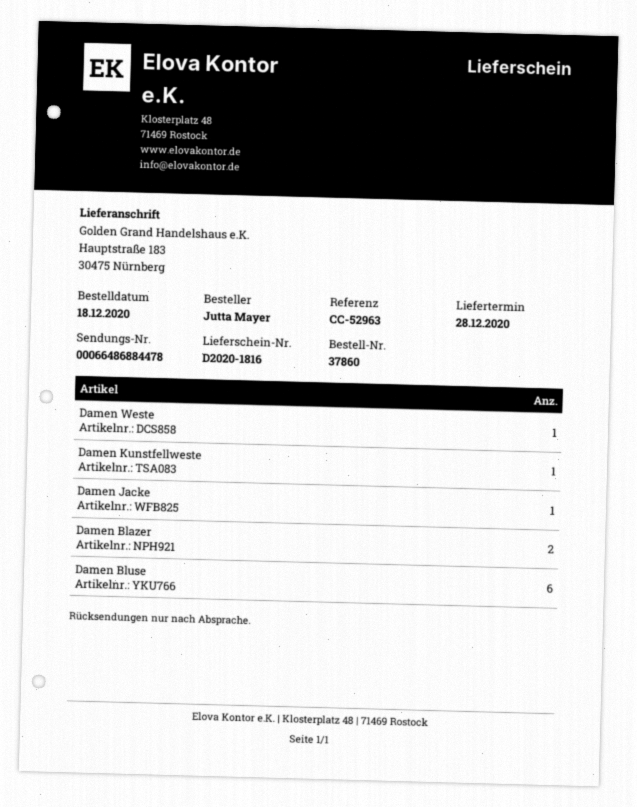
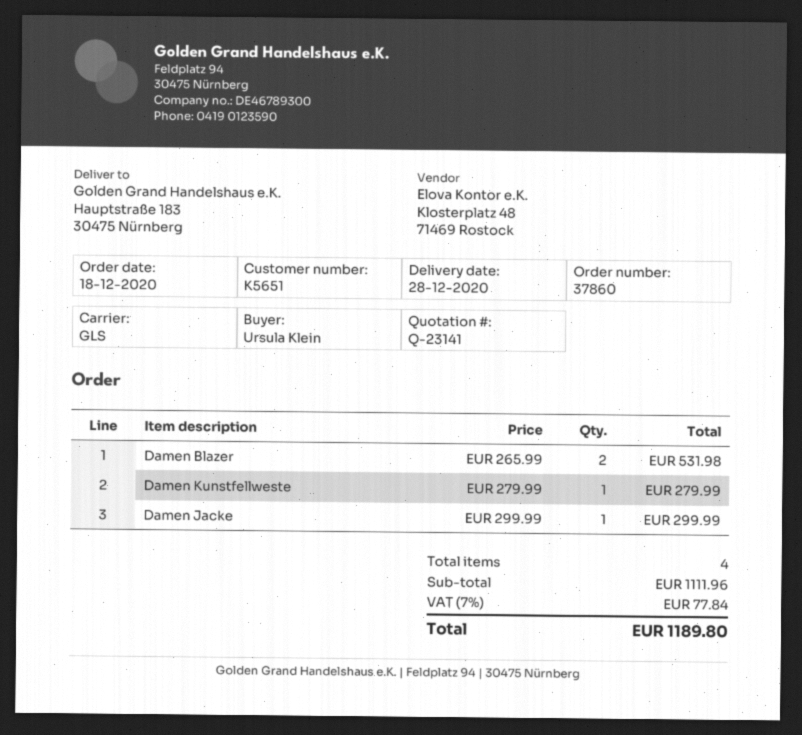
ordered by: Jutta Mayer -> Ursula Klein
Damen Weste: 1 -> none
Damen Bluse: 6 -> none

